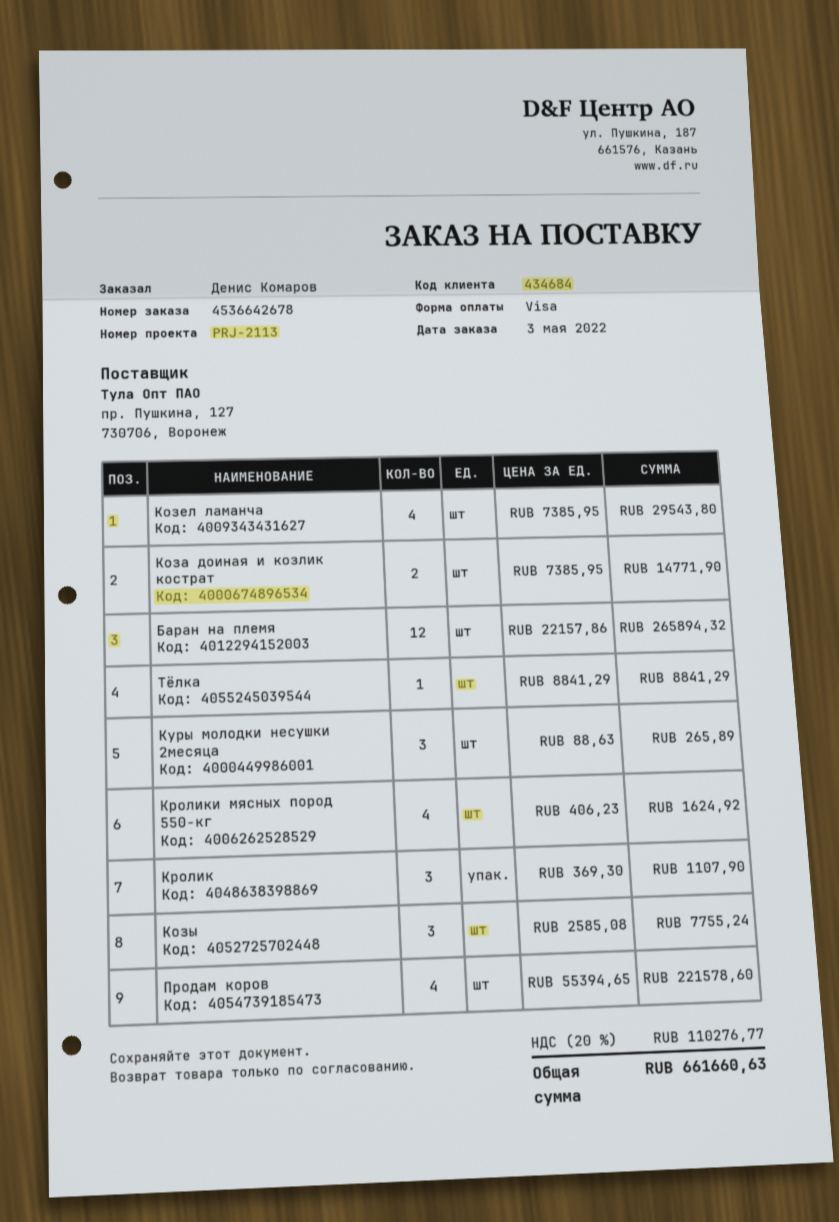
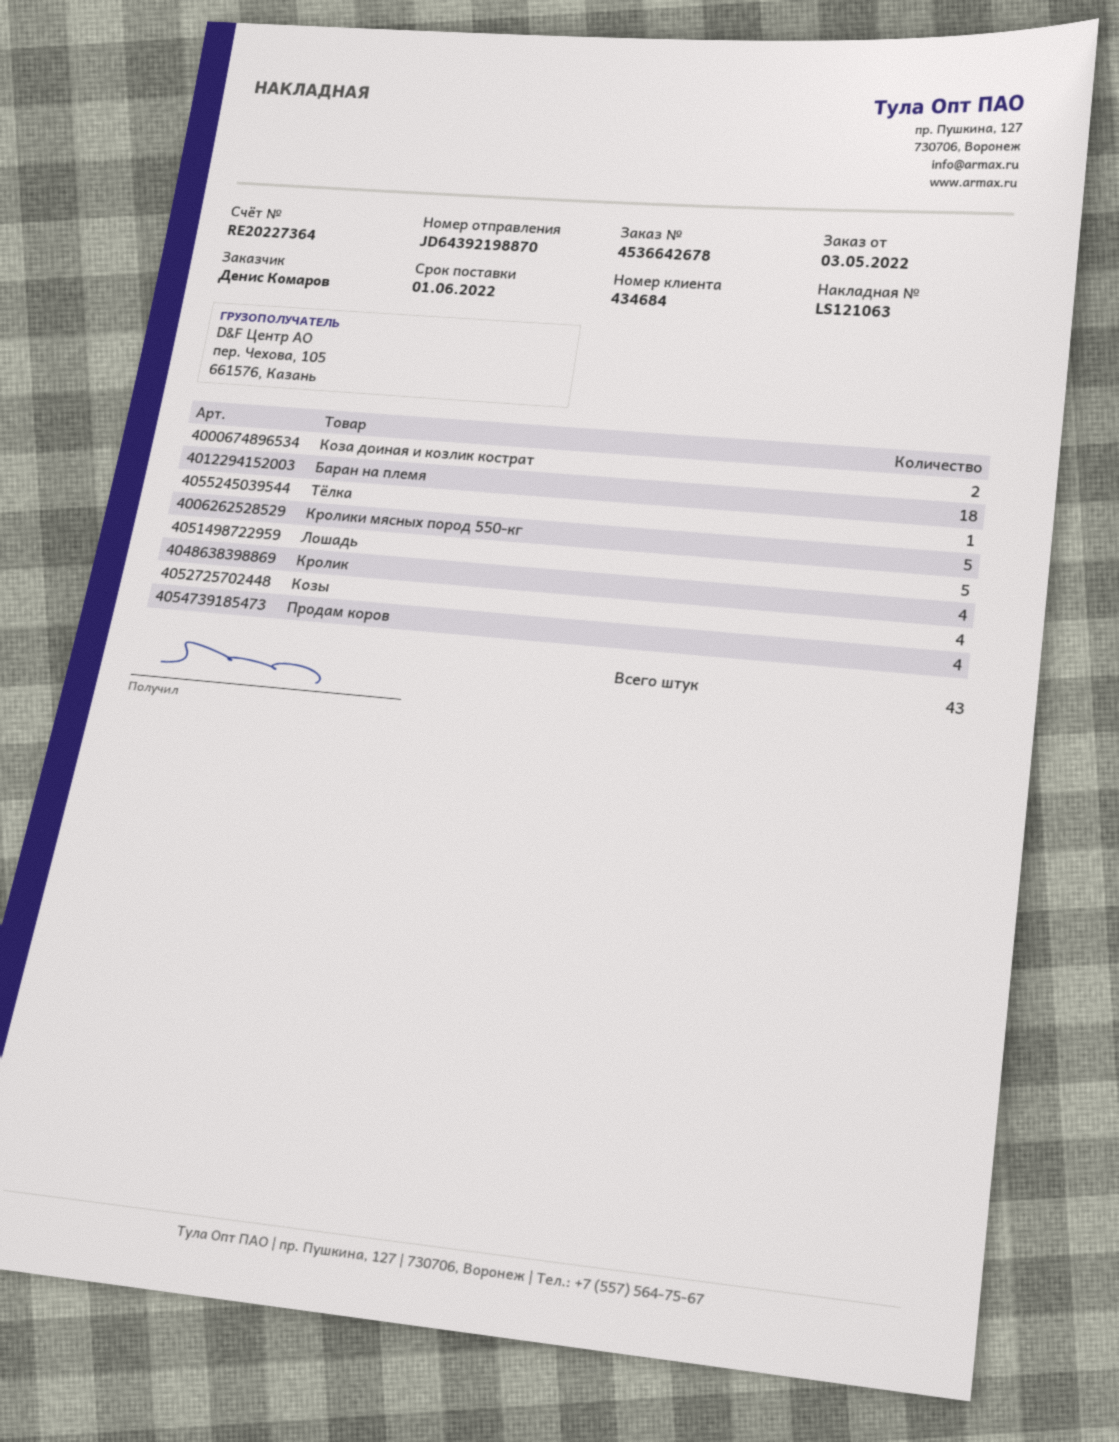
Козел ламанча: 4 -> none
Баран на племя: 12 -> 18
Куры молодки несушки 2месяца: 3 -> none
Кролики мясных пород 550-кг: 4 -> 5
Кролик: 3 -> 4
Козы: 3 -> 4
Лошадь: none -> 5

